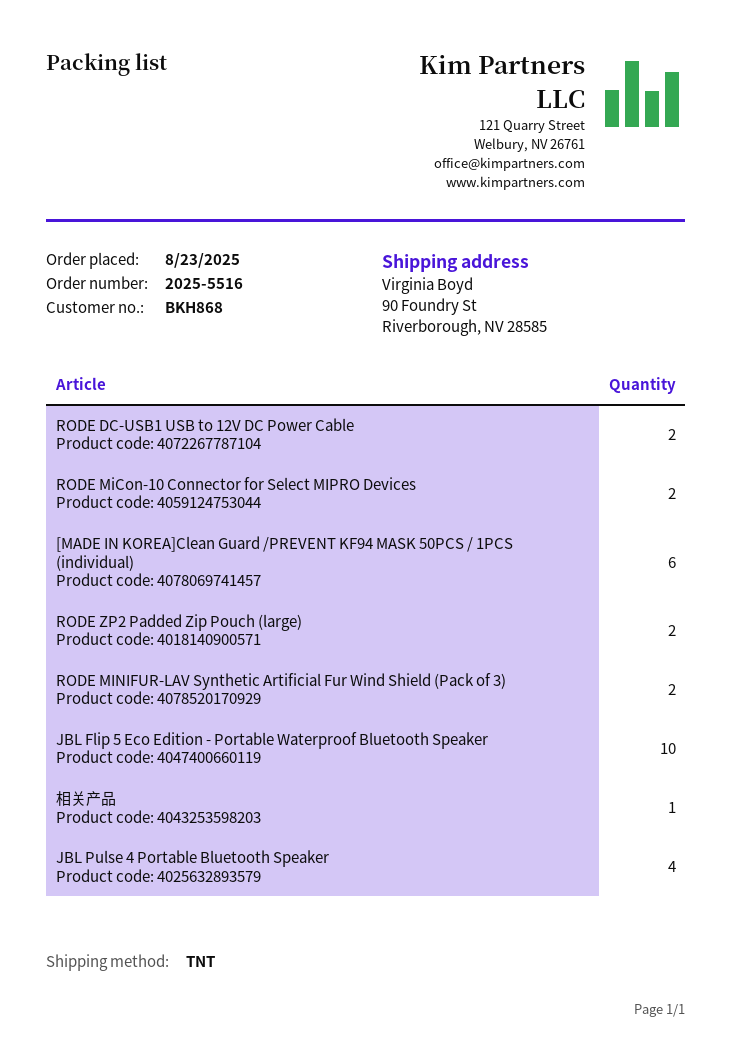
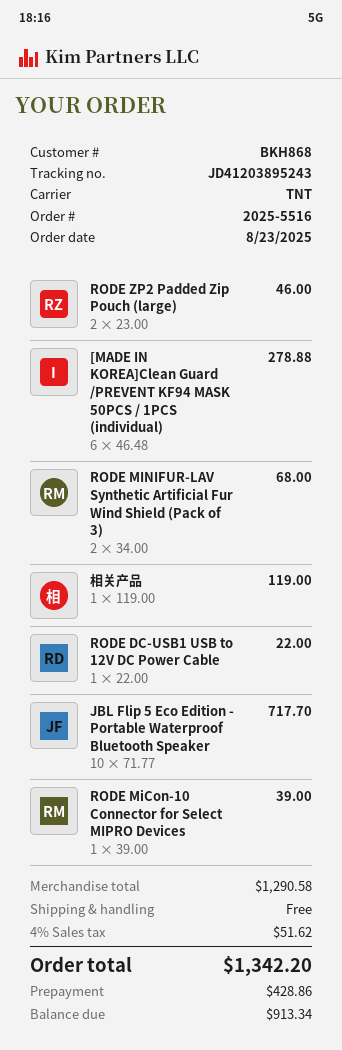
RODE DC-USB1 USB to 12V DC Power Cable: 2 -> 1
RODE MiCon-10 Connector for Select MIPRO Devices: 2 -> 1
JBL Pulse 4 Portable Bluetooth Speaker: 4 -> none

